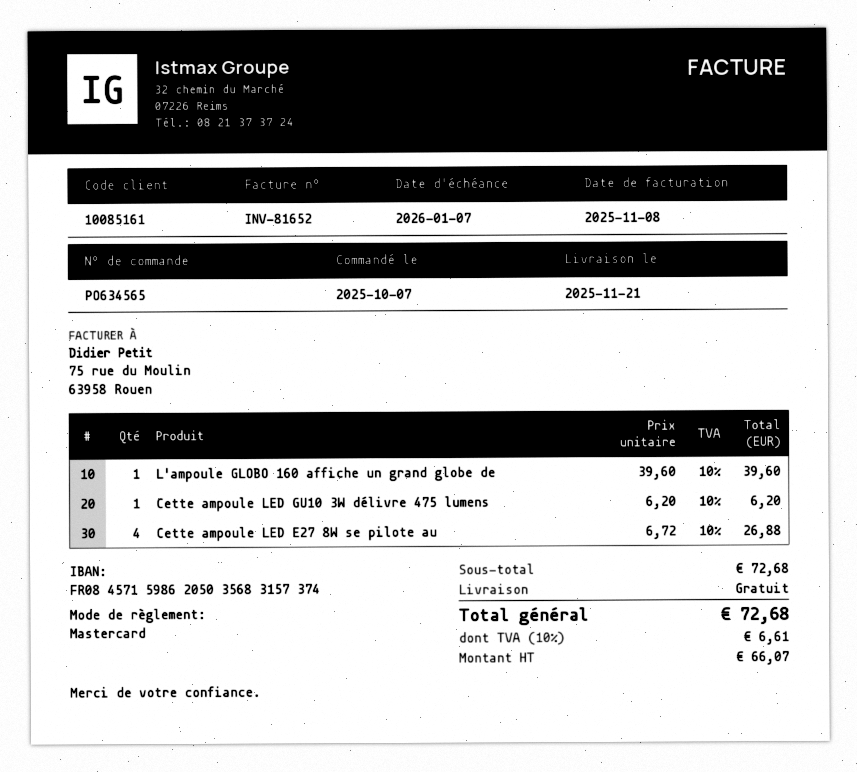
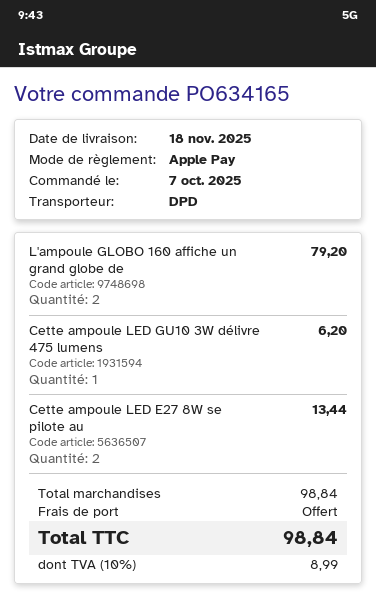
order number: PO634565 -> PO634165
delivery date: 2025-11-21 -> 2025-11-18
payment method: Mastercard -> Apple Pay
L'ampoule GLOBO 160 affiche un grand globe de: 1 for 39.60 -> 2 for 79.20
Cette ampoule LED E27 8W se pilote au: 4 for 26.88 -> 2 for 13.44
subtotal: 72.68 -> 98.84
tax: 10% = 6.61 -> 10% = 8.99
total: 72.68 -> 98.84

